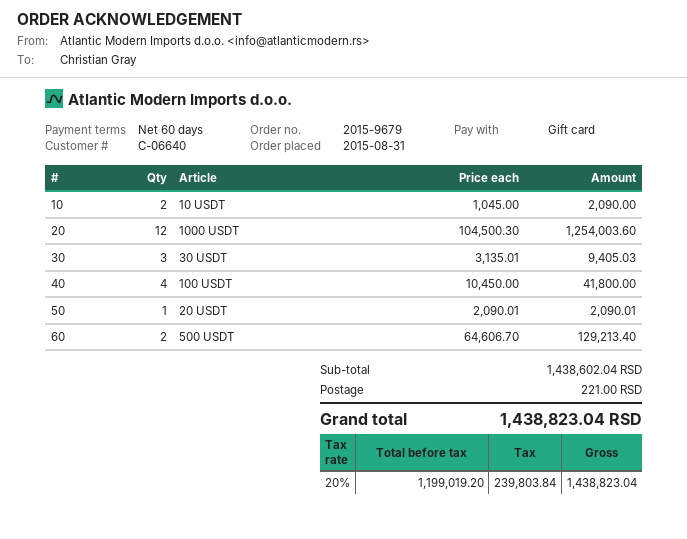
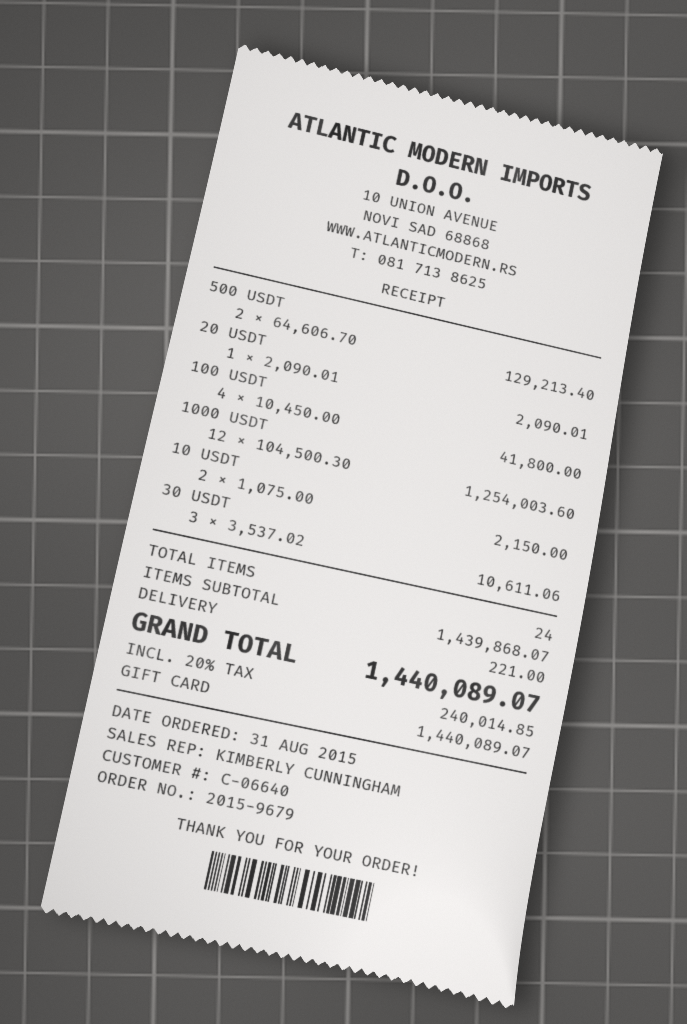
10 USDT: 2 x 1045.00 = 2090.00 -> 2 x 1075.00 = 2150.00
30 USDT: 3 x 3135.01 = 9405.03 -> 3 x 3537.02 = 10611.06
subtotal: 1438602.04 -> 1439868.07
tax: 20% = 239803.84 -> 20% = 240014.85
total: 1438823.04 -> 1440089.07

